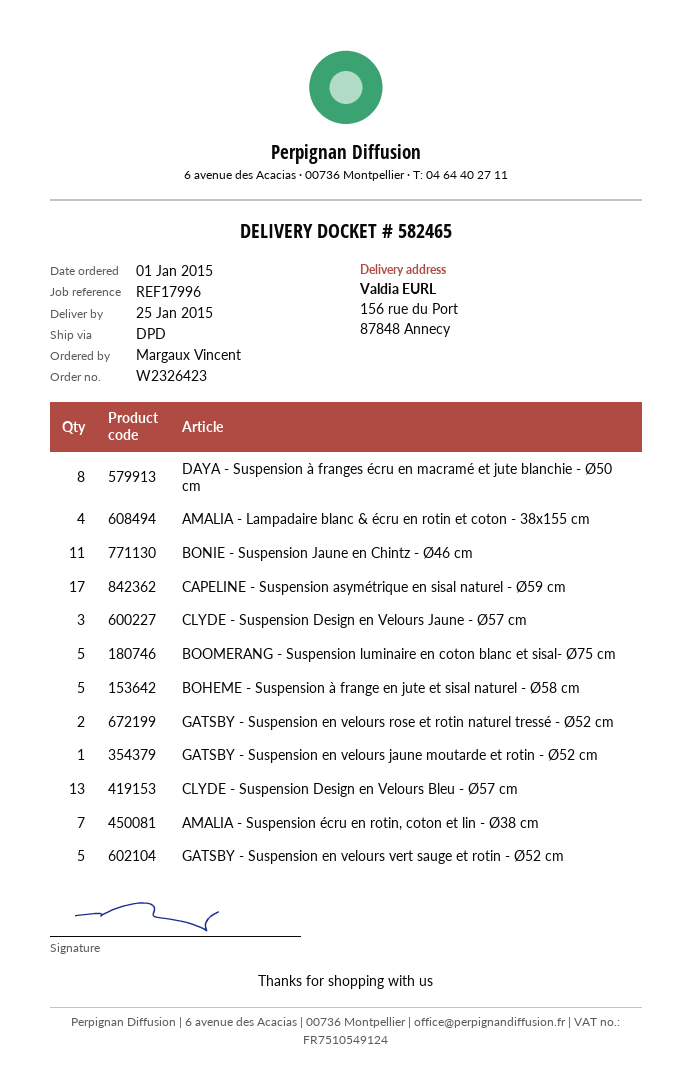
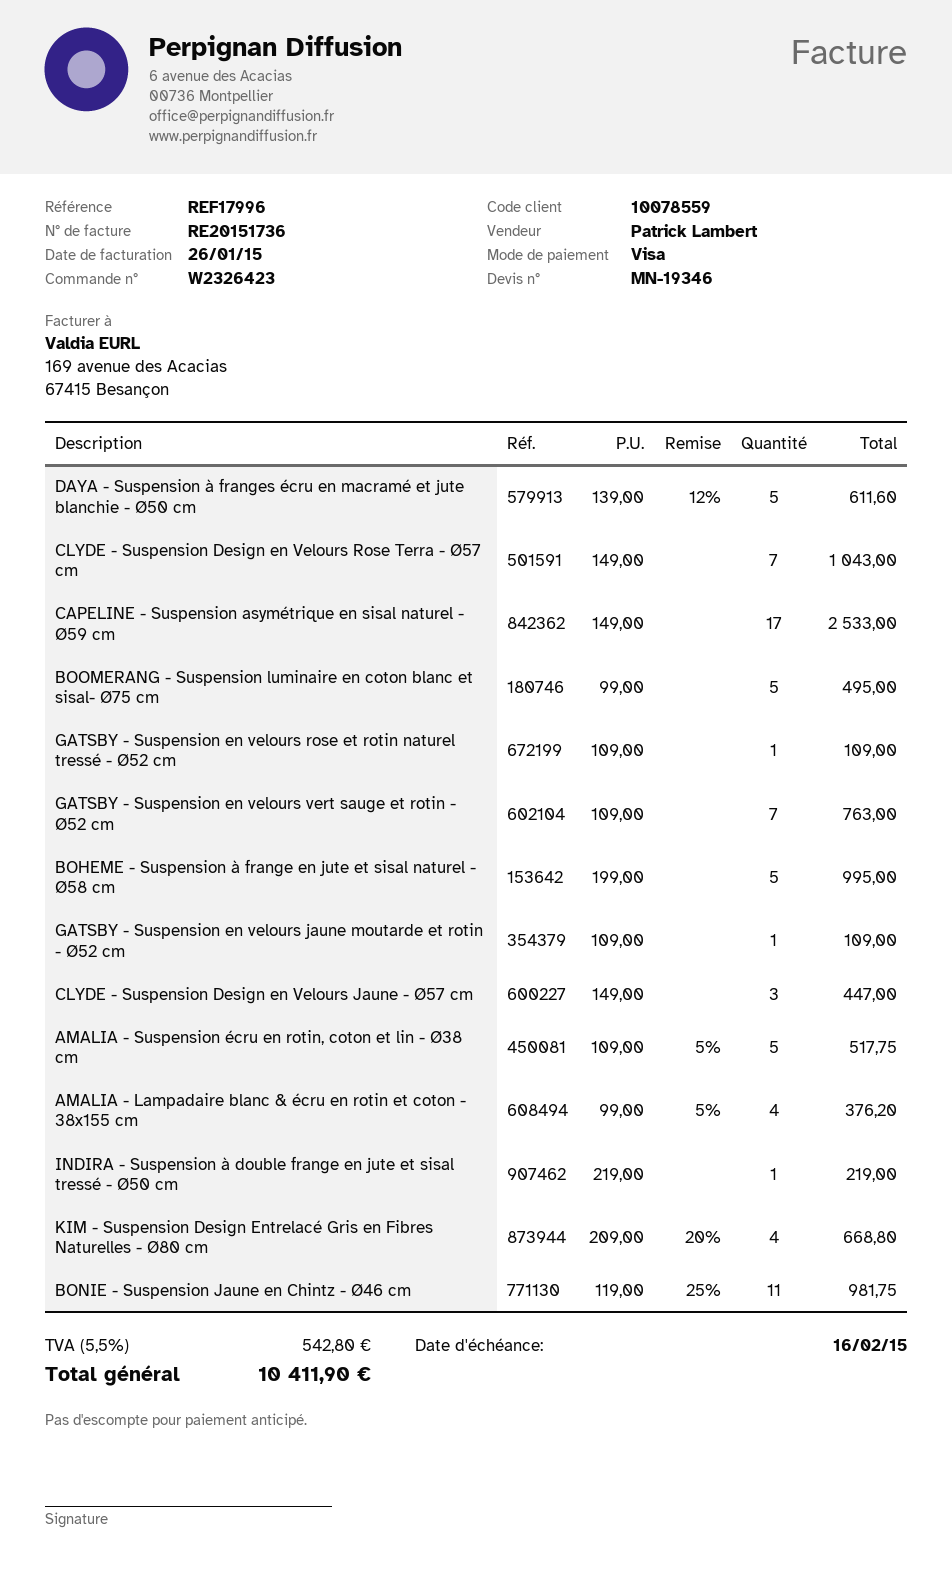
DAYA - Suspension à franges écru en macramé et jute blanchie - Ø50 cm: 8 -> 5
GATSBY - Suspension en velours rose et rotin naturel tressé - Ø52 cm: 2 -> 1
CLYDE - Suspension Design en Velours Bleu - Ø57 cm: 13 -> none
AMALIA - Suspension écru en rotin, coton et lin - Ø38 cm: 7 -> 5
GATSBY - Suspension en velours vert sauge et rotin - Ø52 cm: 5 -> 7
CLYDE - Suspension Design en Velours Rose Terra - Ø57 cm: none -> 7
INDIRA - Suspension à double frange en jute et sisal tressé - Ø50 cm: none -> 1
KIM - Suspension Design Entrelacé Gris en Fibres Naturelles - Ø80 cm: none -> 4

